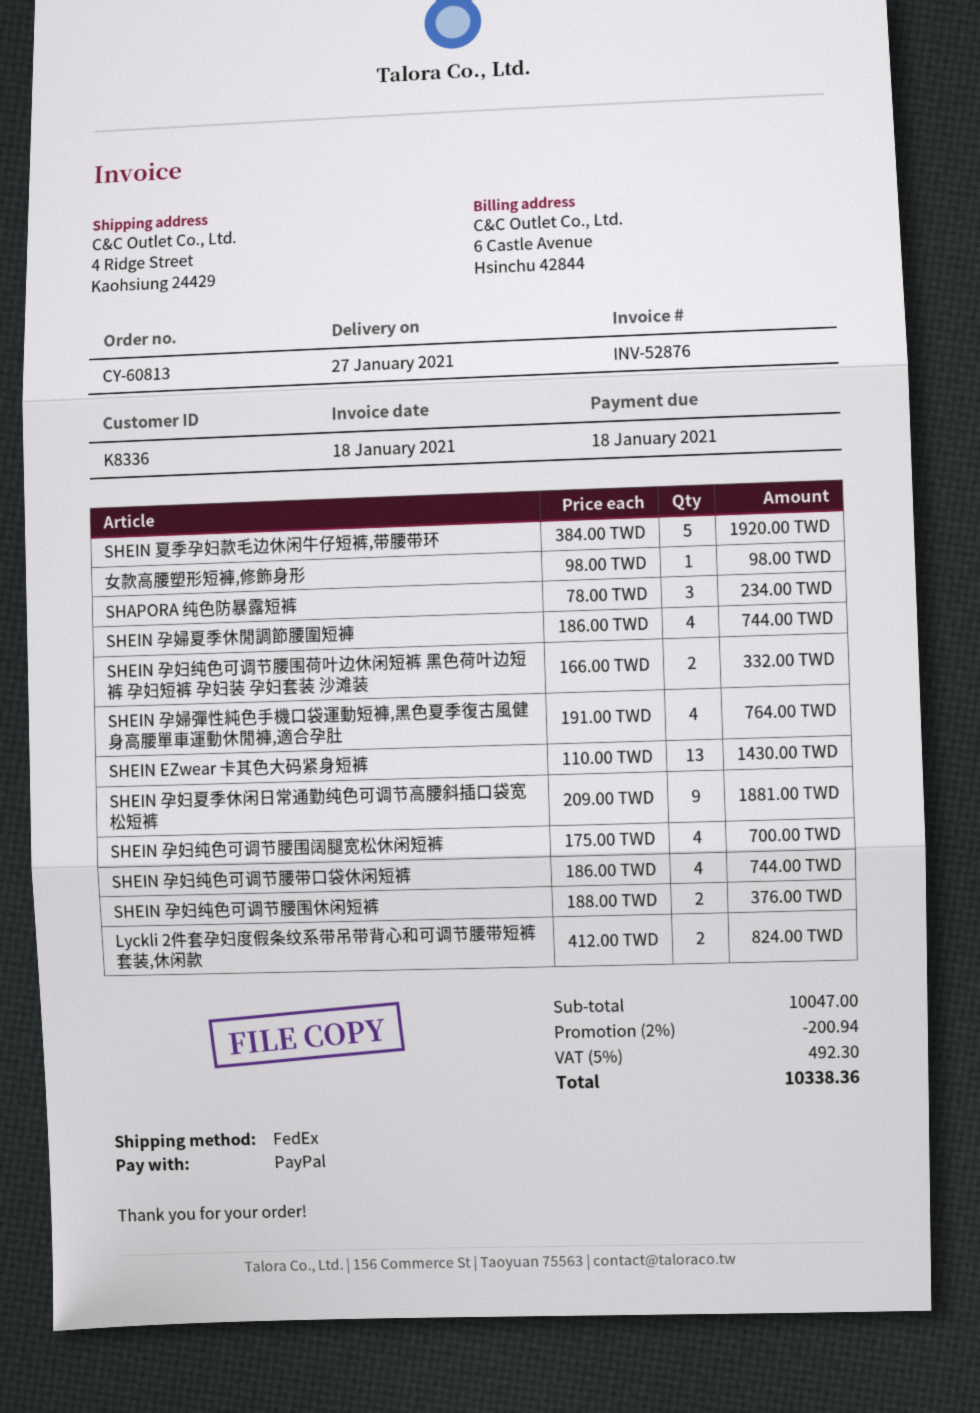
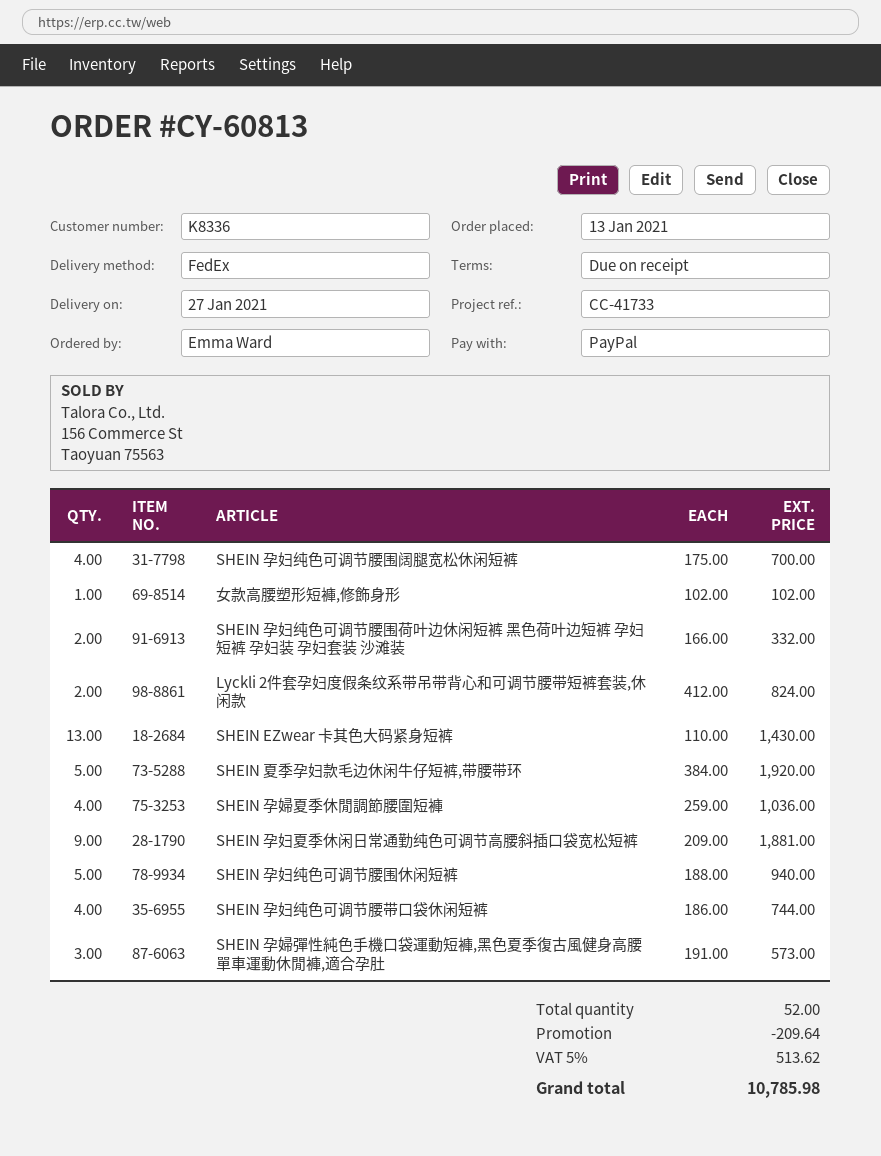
女款高腰塑形短褲,修飾身形: 1 x 98.00 = 98.00 -> 1 x 102.00 = 102.00
SHAPORA 纯色防暴露短裤: 3 x 78.00 = 234.00 -> none
SHEIN 孕婦夏季休閒調節腰圍短褲: 4 x 186.00 = 744.00 -> 4 x 259.00 = 1036.00
SHEIN 孕婦彈性純色手機口袋運動短褲,黑色夏季復古風健身高腰單車運動休閒褲,適合孕肚: 4 x 191.00 = 764.00 -> 3 x 191.00 = 573.00
SHEIN 孕妇纯色可调节腰围休闲短裤: 2 x 188.00 = 376.00 -> 5 x 188.00 = 940.00
discount: 200.94 -> 209.64
tax: 5% = 492.30 -> 5% = 513.62
total: 10338.36 -> 10785.98

